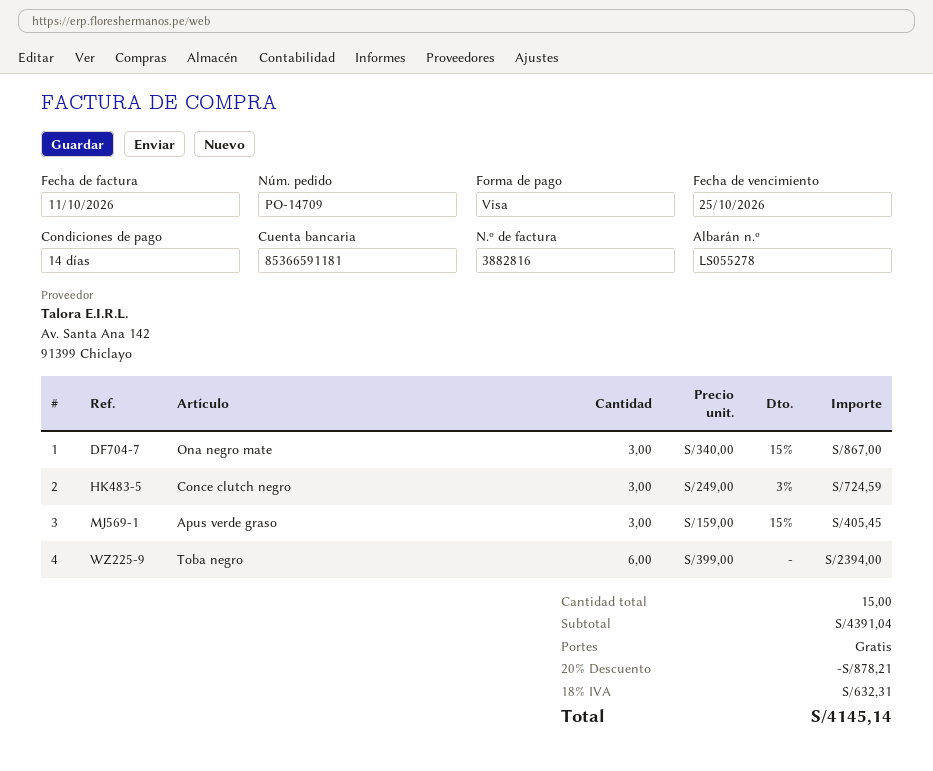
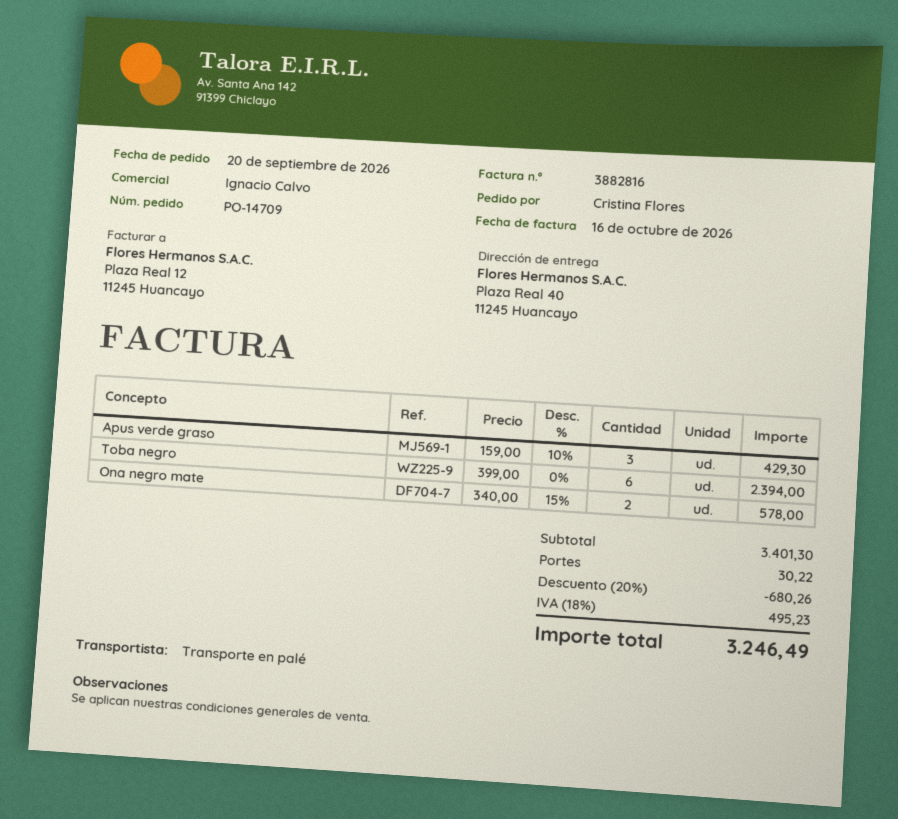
invoice date: 2026-10-11 -> 2026-10-16
Ona negro mate: 3 x 340.00 - 15% = 867.00 -> 2 x 340.00 - 15% = 578.00
Conce clutch negro: 3 x 249.00 - 3% = 724.59 -> none
Apus verde graso: 3 x 159.00 - 15% = 405.45 -> 3 x 159.00 - 10% = 429.30
subtotal: 4391.04 -> 3401.30
discount: 20% = 878.21 -> 20% = 680.26
shipping: 0.00 -> 30.22
tax: 18% = 632.31 -> 18% = 495.23
total: 4145.14 -> 3246.49

